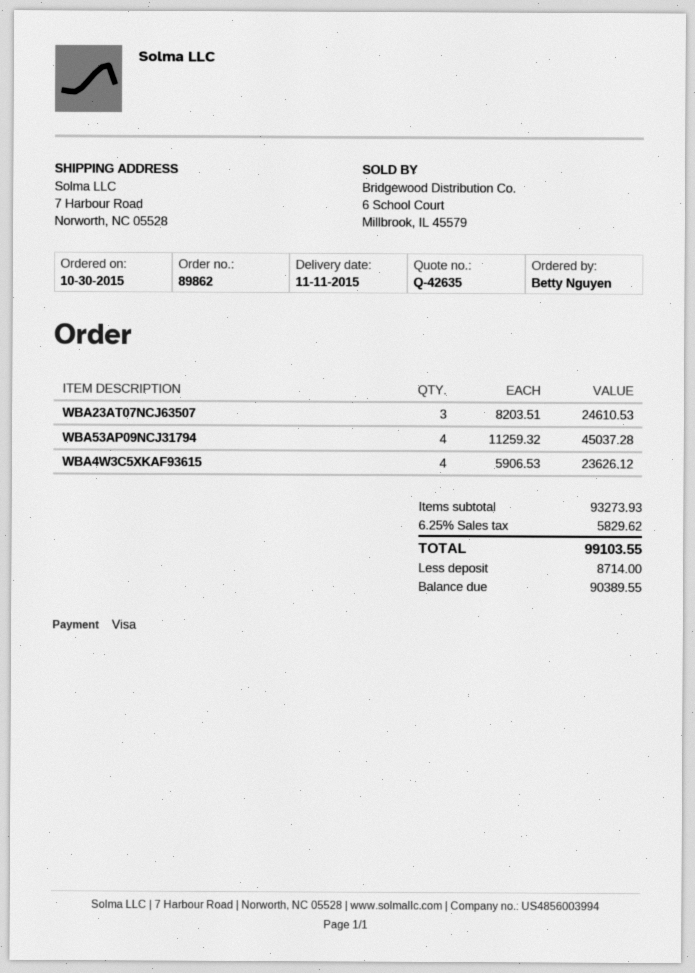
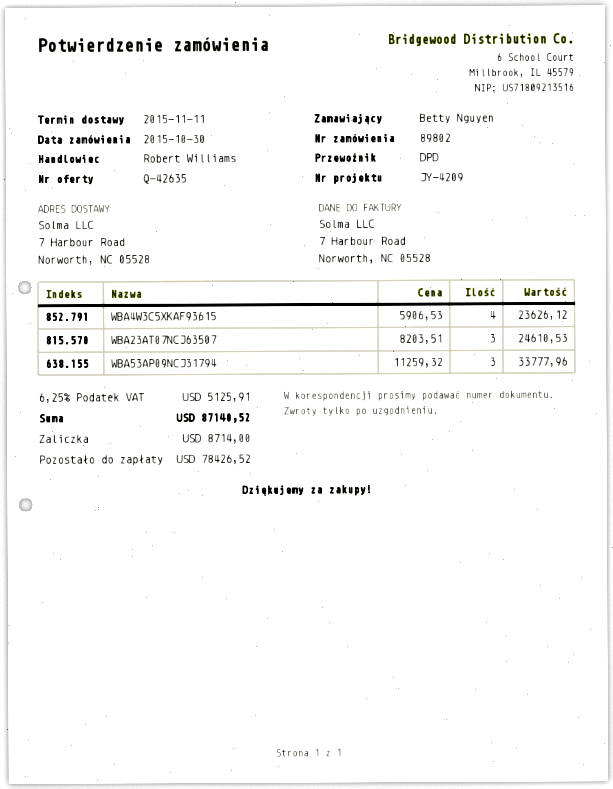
order number: 89862 -> 89802
WBA53AP09NCJ31794: 4 x 11259.32 = 45037.28 -> 3 x 11259.32 = 33777.96
tax: 6.25% = 5829.62 -> 6.25% = 5125.91
total: 99103.55 -> 87140.52
balance: 90389.55 -> 78426.52

